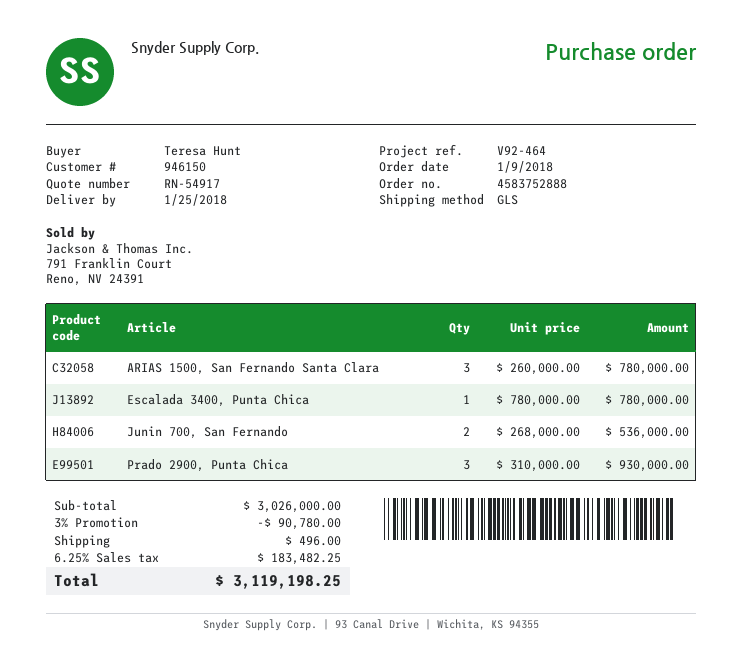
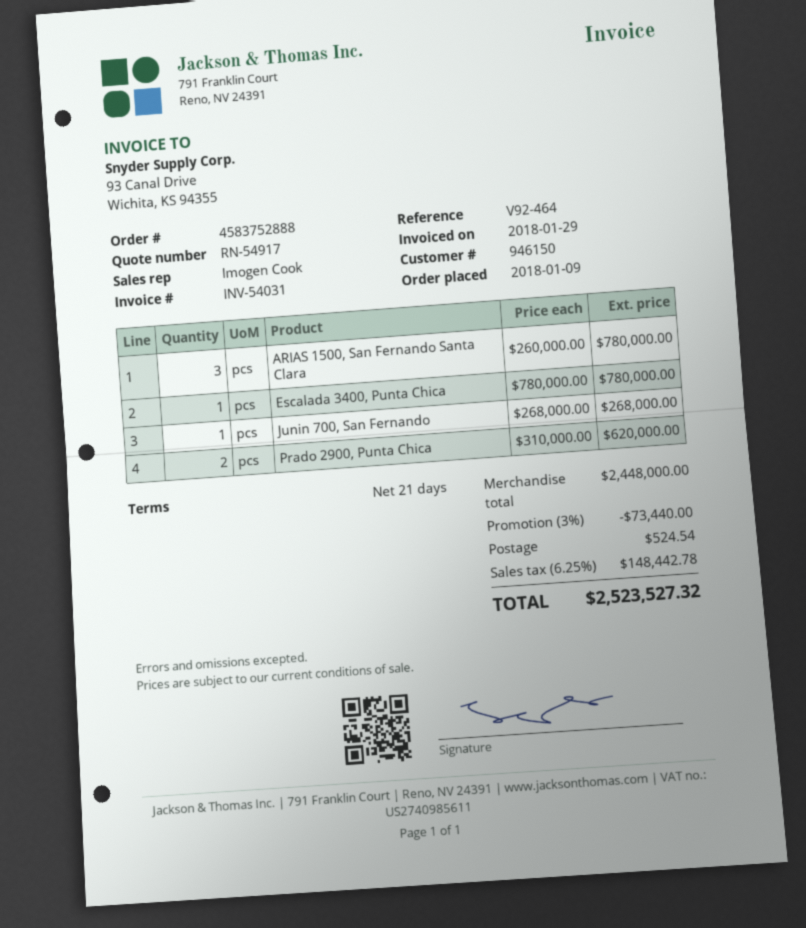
Junin 700, San Fernando: 2 x 268000.00 = 536000.00 -> 1 x 268000.00 = 268000.00
Prado 2900, Punta Chica: 3 x 310000.00 = 930000.00 -> 2 x 310000.00 = 620000.00
subtotal: 3026000.00 -> 2448000.00
discount: 3% = 90780.00 -> 3% = 73440.00
shipping: 496.00 -> 524.54
tax: 6.25% = 183482.25 -> 6.25% = 148442.78
total: 3119198.25 -> 2523527.32

